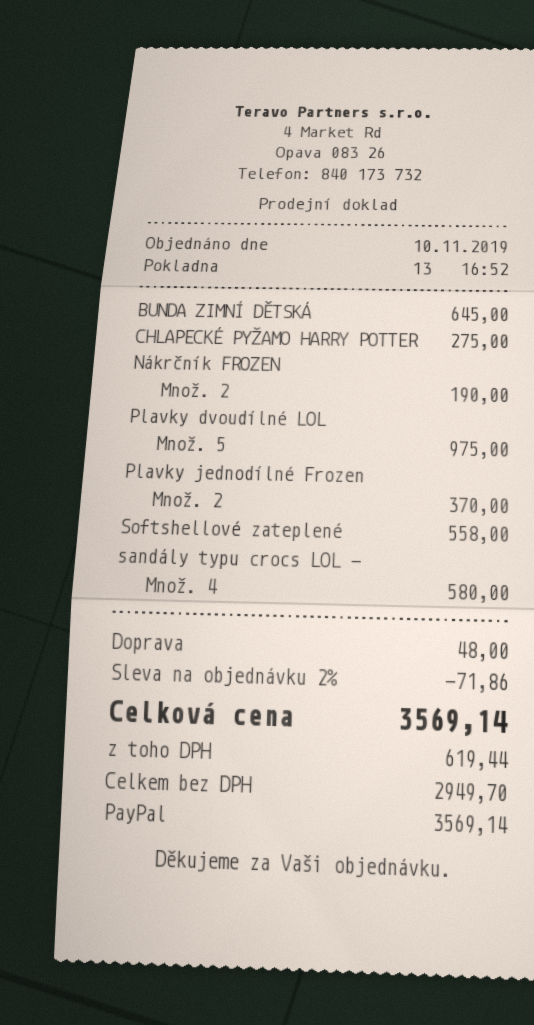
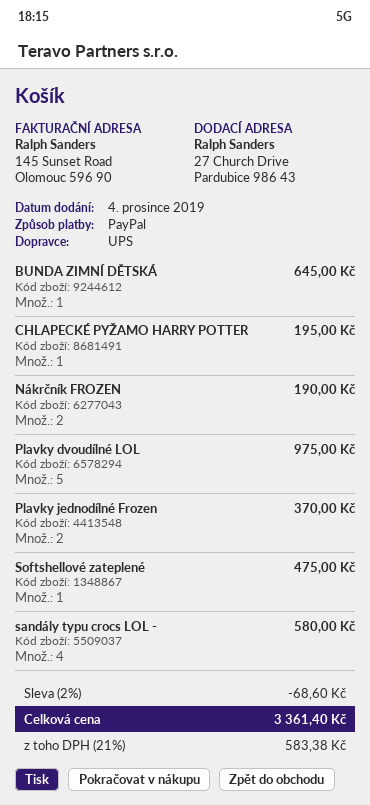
CHLAPECKÉ PYŽAMO HARRY POTTER: 1 for 275.00 -> 1 for 195.00
Softshellové zateplené: 1 for 558.00 -> 1 for 475.00
discount: 2% = 71.86 -> 2% = 68.60
shipping: 48.00 -> none
tax: 619.44 -> 583.38
total: 3569.14 -> 3361.40

